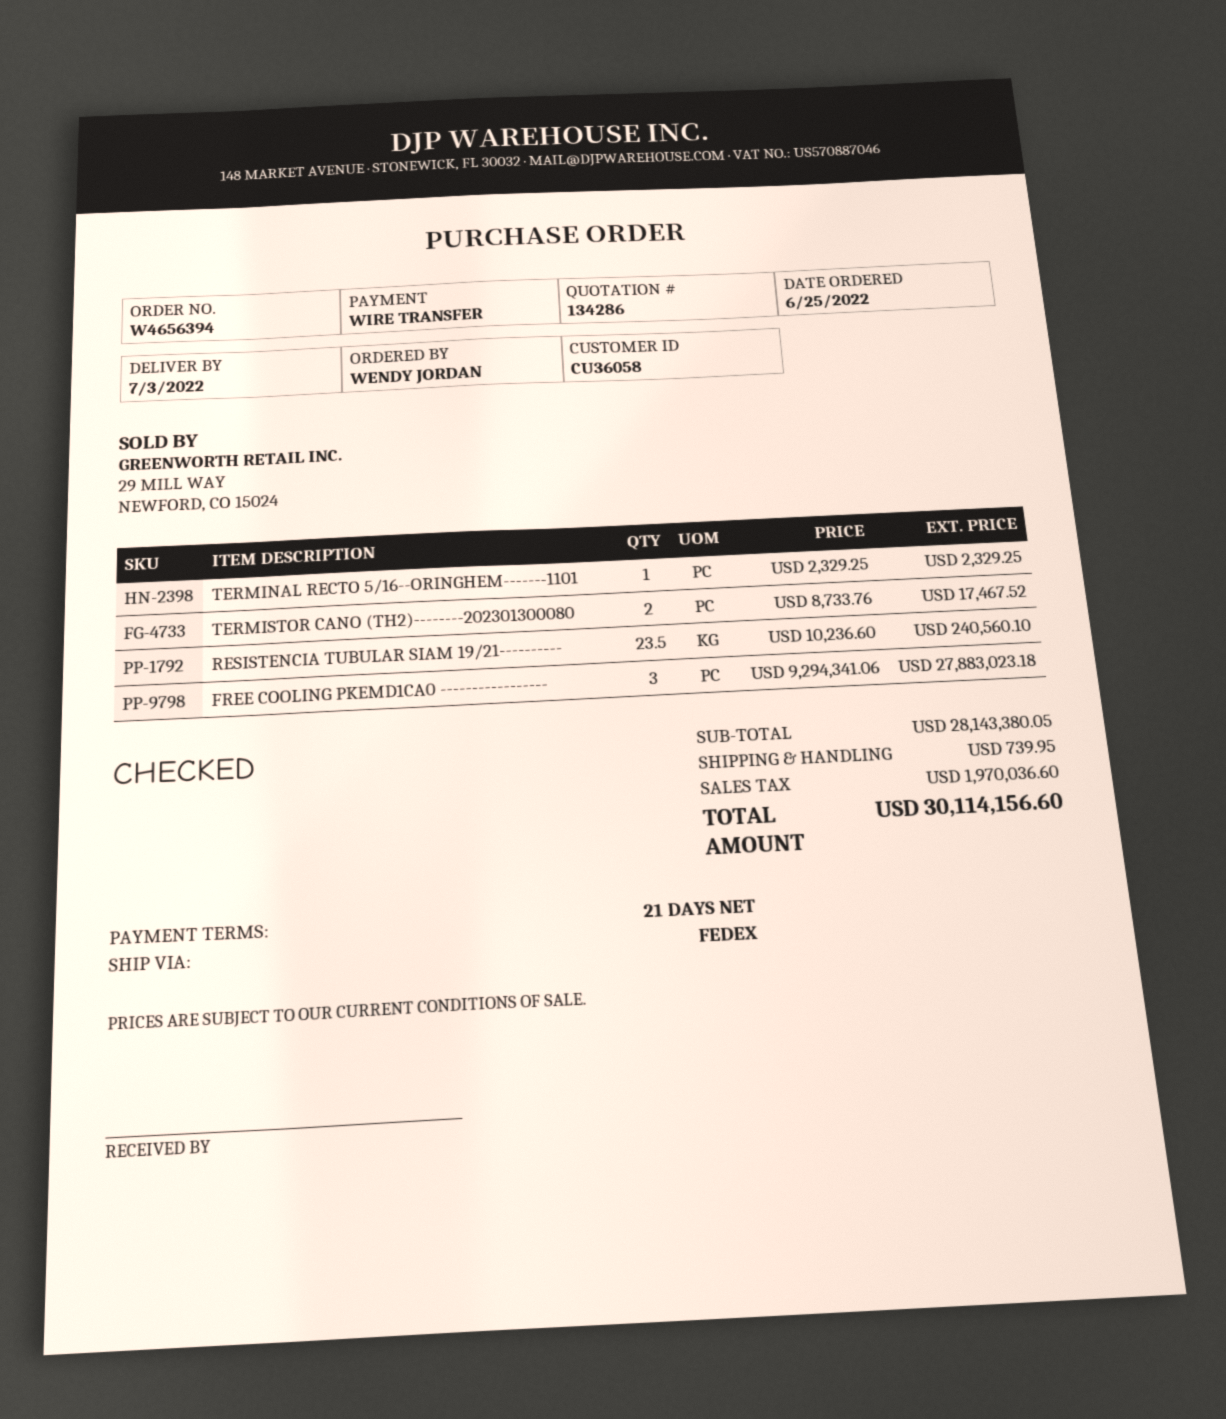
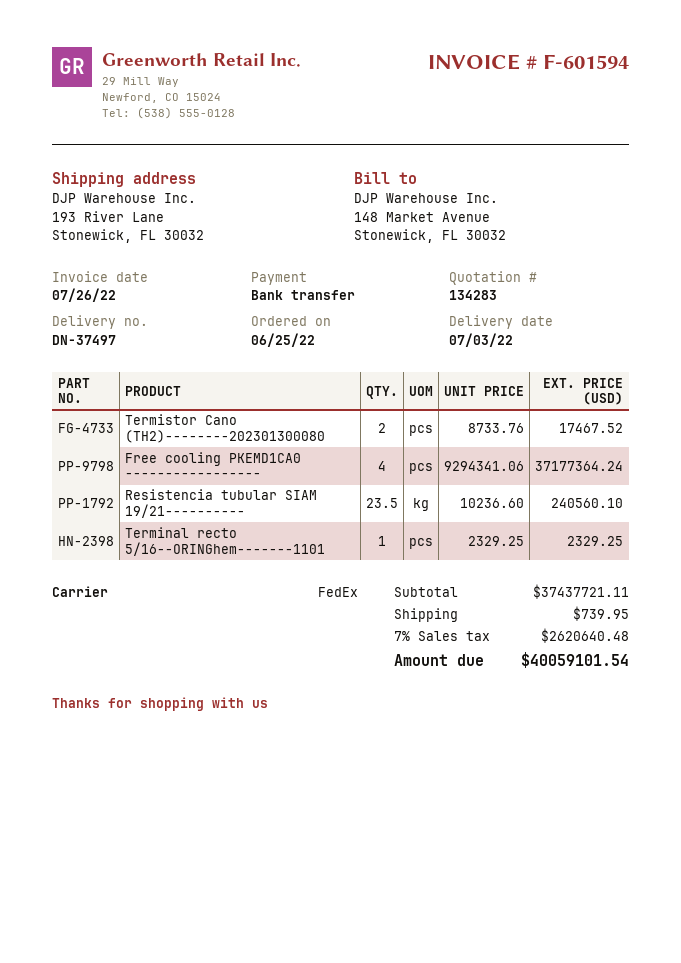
quote number: 134286 -> 134283
FREE COOLING PKEMD1CA0 -----------------: 3 x 9294341.06 = 27883023.18 -> 4 x 9294341.06 = 37177364.24
subtotal: 28143380.05 -> 37437721.11
tax: 1970036.60 -> 2620640.48
total: 30114156.60 -> 40059101.54

